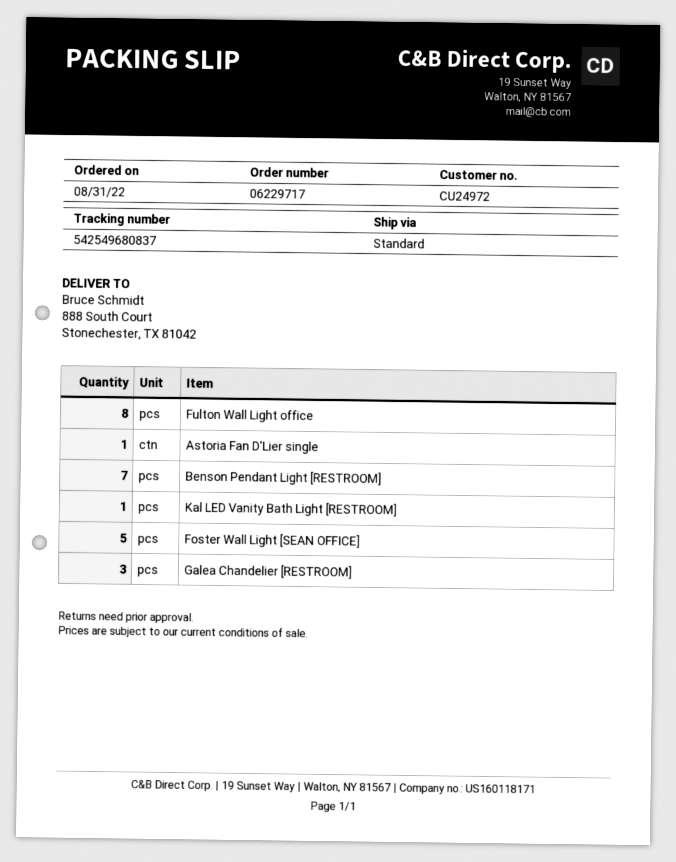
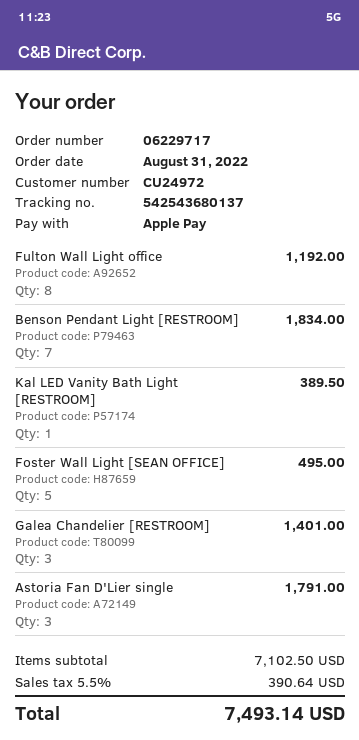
tracking number: 542549680837 -> 542543680137
Astoria Fan D'Lier single: 1 -> 3

